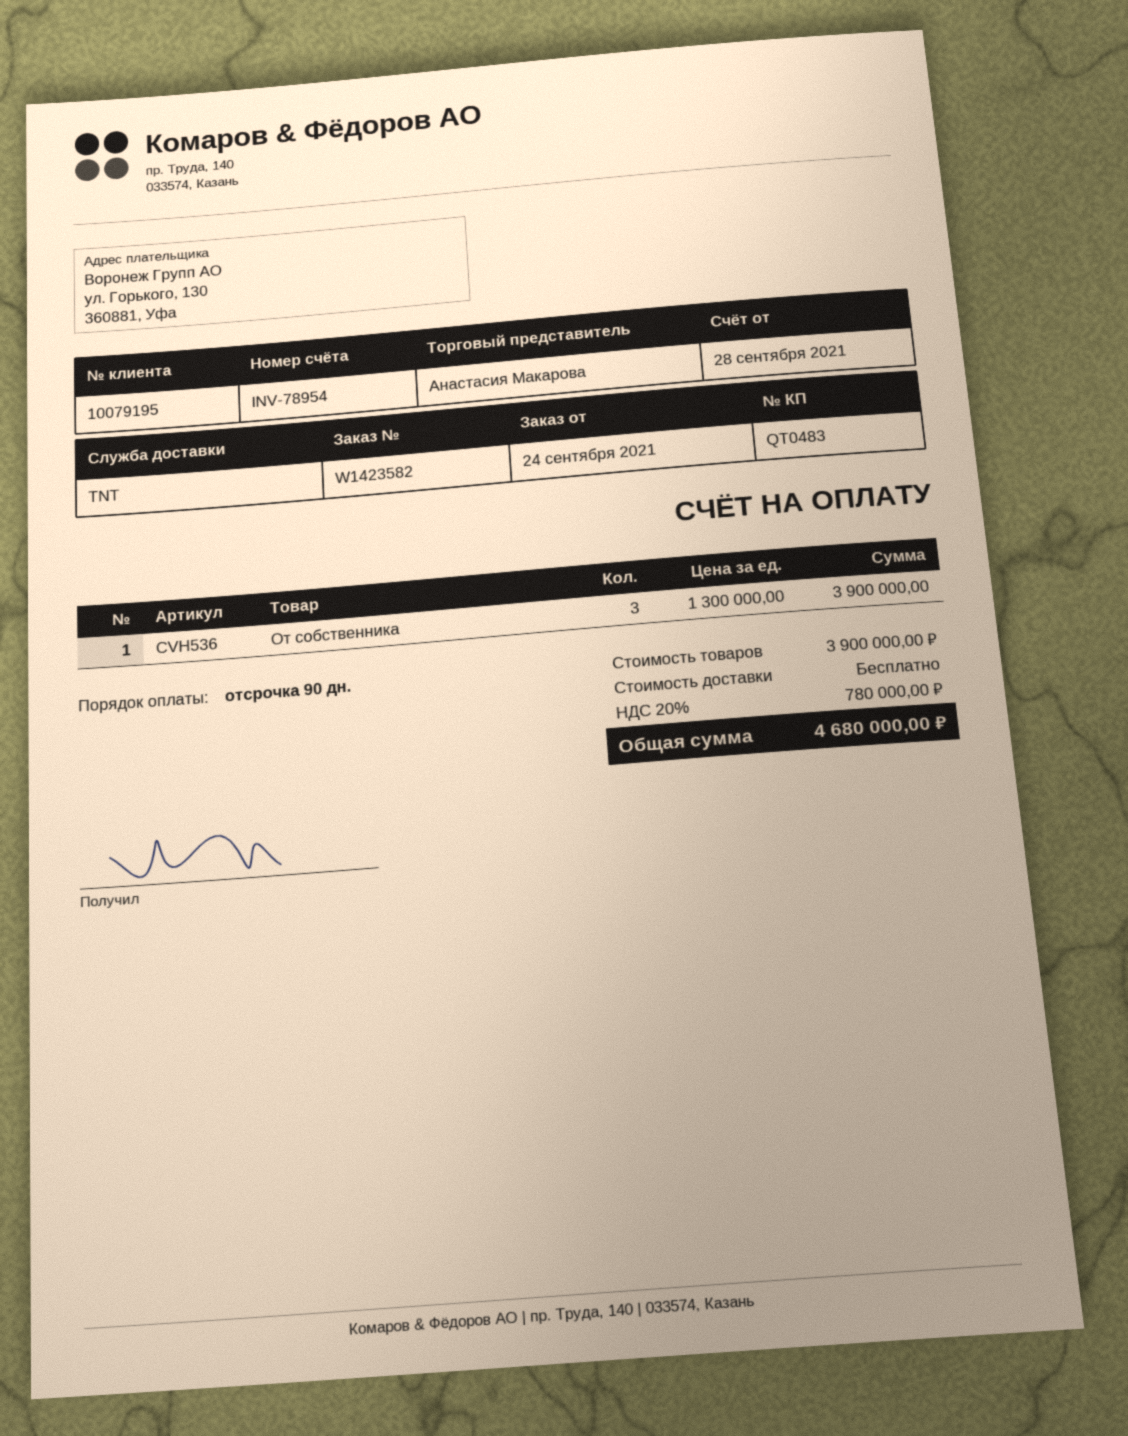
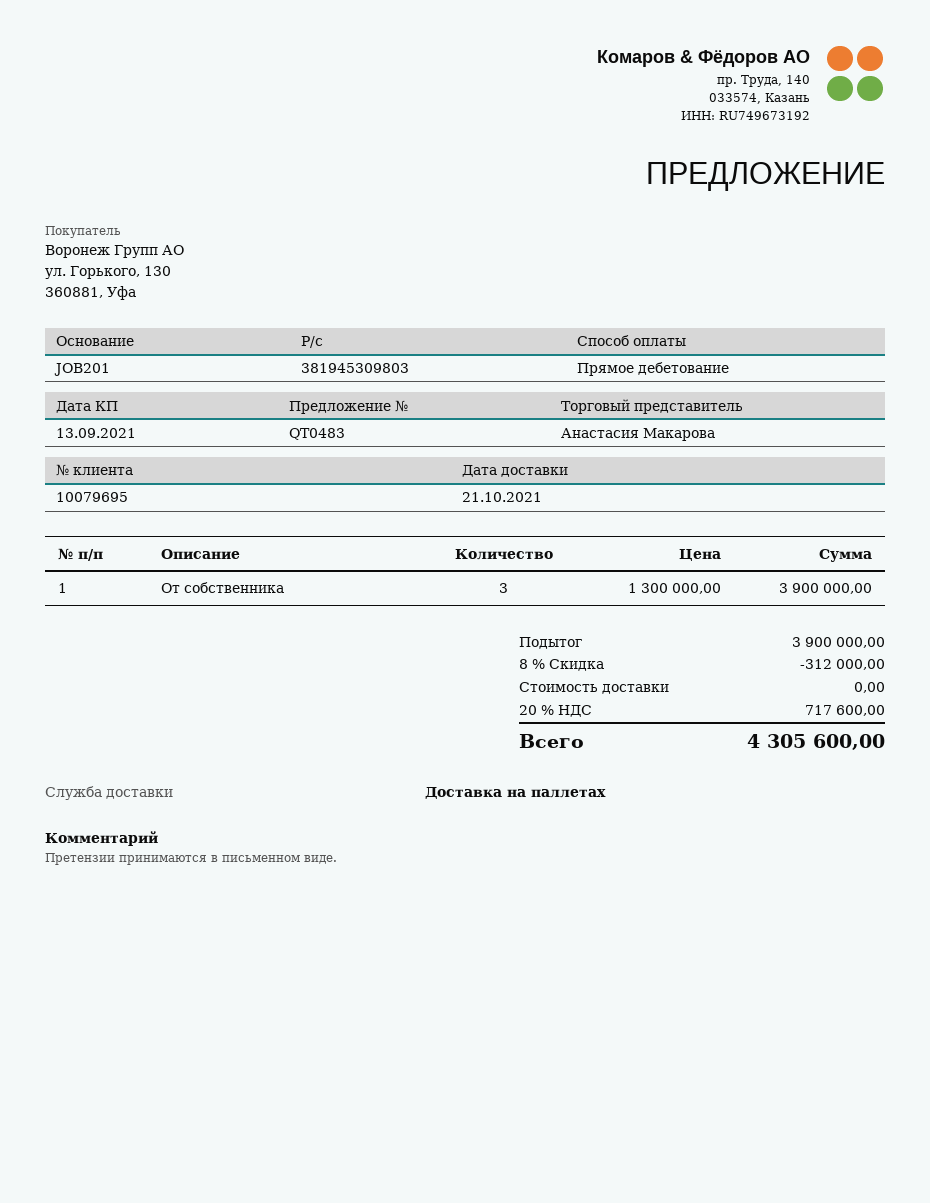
customer number: 10079195 -> 10079695
shipping method: TNT -> pallet freight
discount: none -> 8% = 312000.00
tax: 20% = 780000.00 -> 20% = 717600.00
total: 4680000.00 -> 4305600.00

